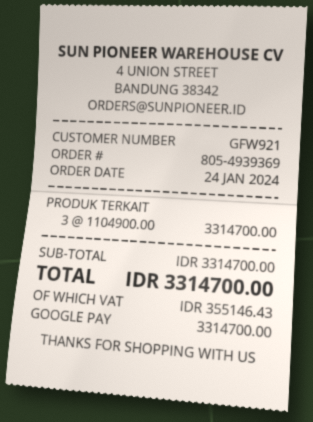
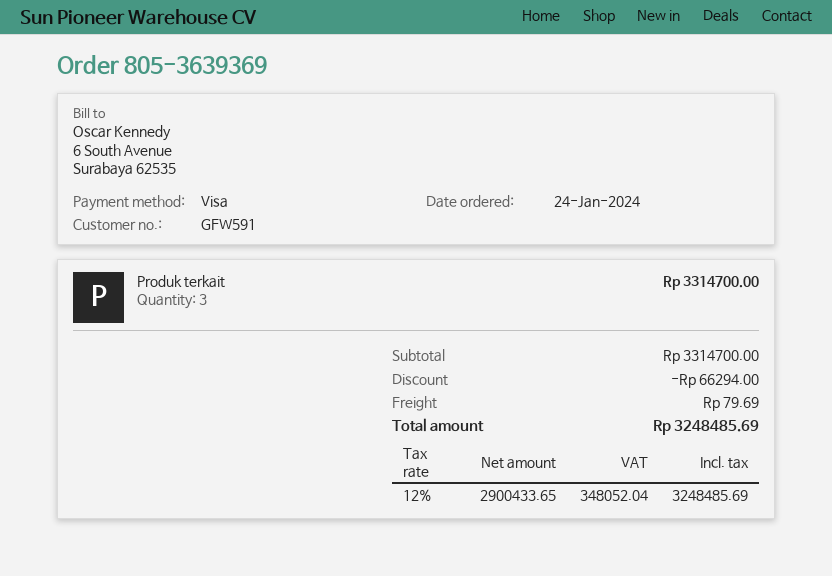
order number: 805-4939369 -> 805-3639369
customer number: GFW921 -> GFW591
payment method: Google Pay -> Visa
discount: none -> 66294.00
shipping: none -> 79.69
tax: 355146.43 -> 348052.04
total: 3314700.00 -> 3248485.69

